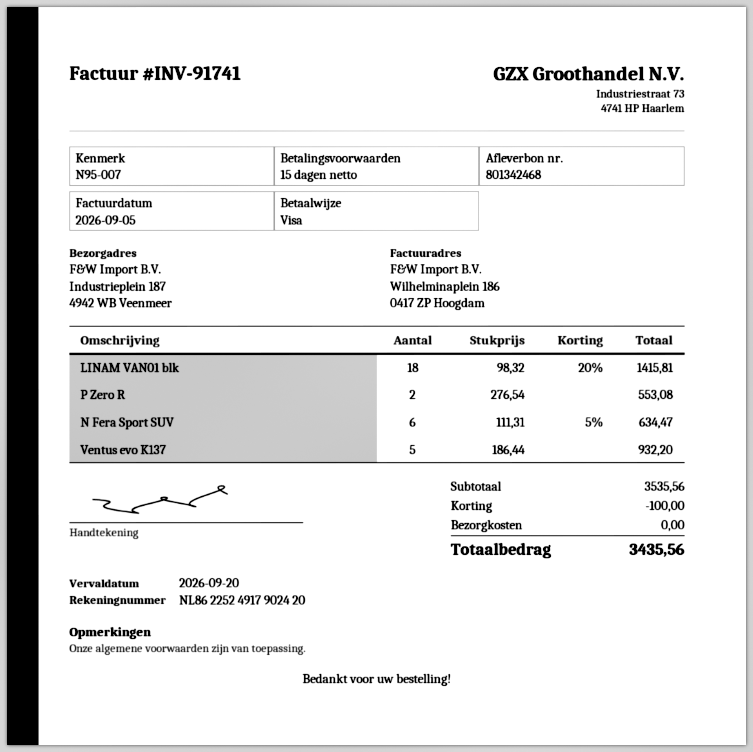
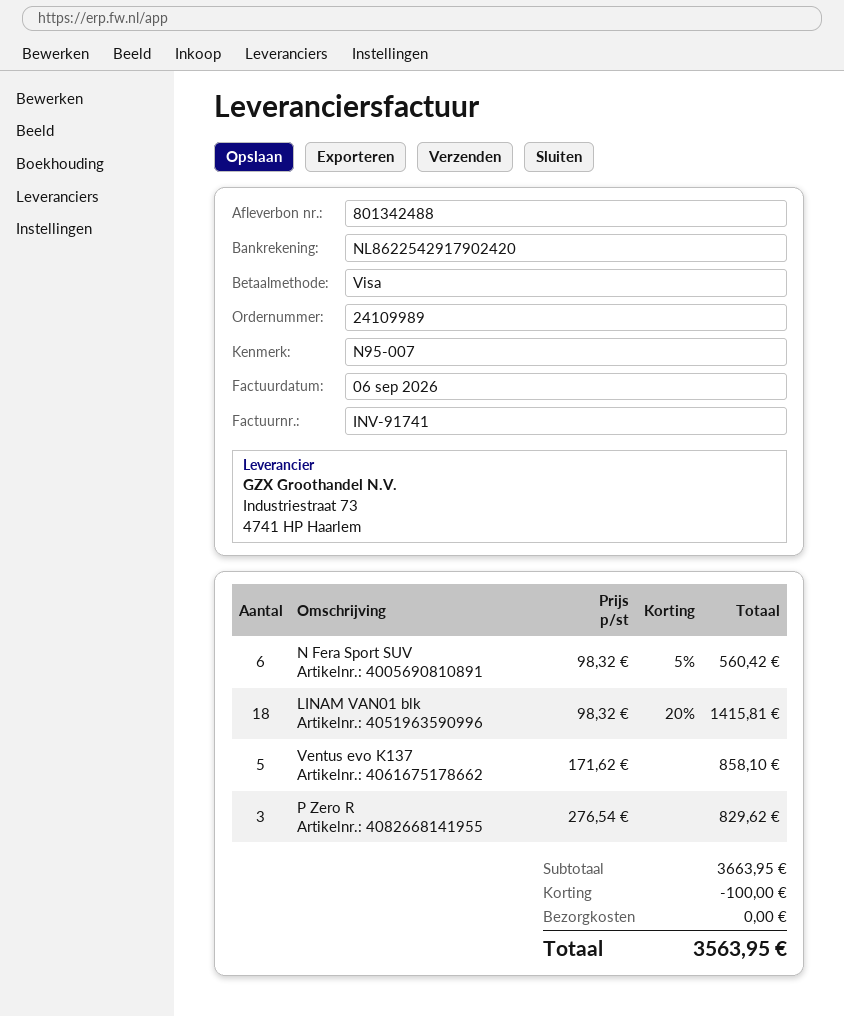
delivery note number: 801342468 -> 801342488
invoice date: 2026-09-05 -> 2026-09-06
bank account: NL8622524917902420 -> NL8622542917902420
P Zero R: 2 x 276.54 = 553.08 -> 3 x 276.54 = 829.62
N Fera Sport SUV: 6 x 111.31 - 5% = 634.47 -> 6 x 98.32 - 5% = 560.42
Ventus evo K137: 5 x 186.44 = 932.20 -> 5 x 171.62 = 858.10
subtotal: 3535.56 -> 3663.95
total: 3435.56 -> 3563.95

